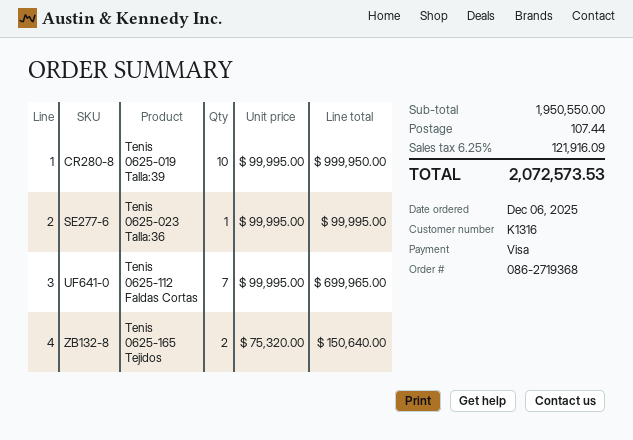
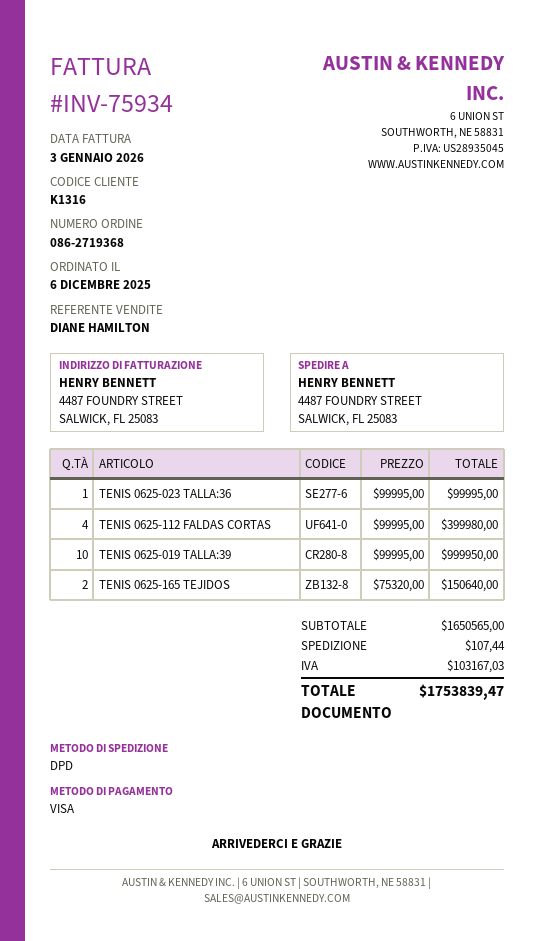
Tenis 0625-112 Faldas Cortas: 7 x 99995.00 = 699965.00 -> 4 x 99995.00 = 399980.00
subtotal: 1950550.00 -> 1650565.00
tax: 121916.09 -> 103167.03
total: 2072573.53 -> 1753839.47

